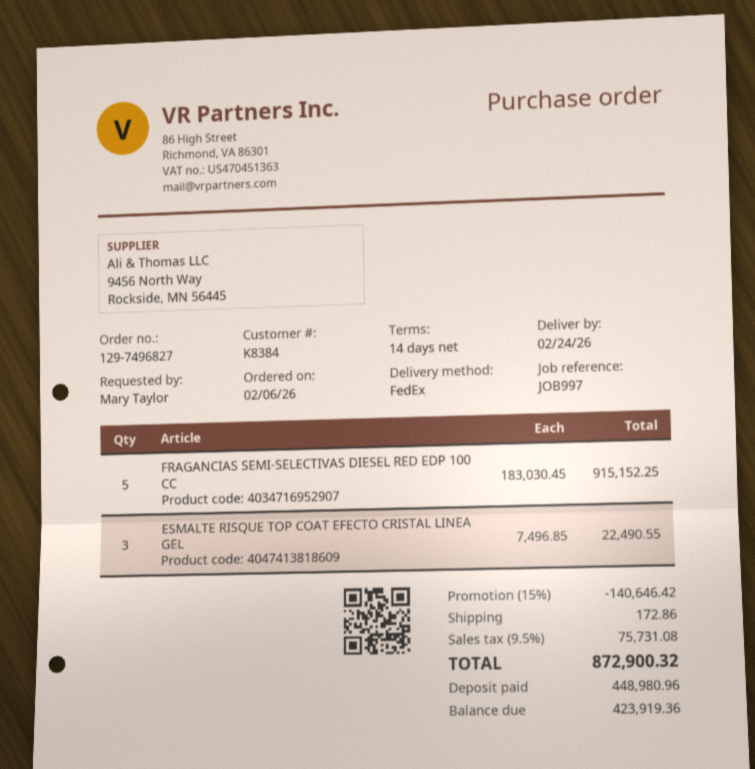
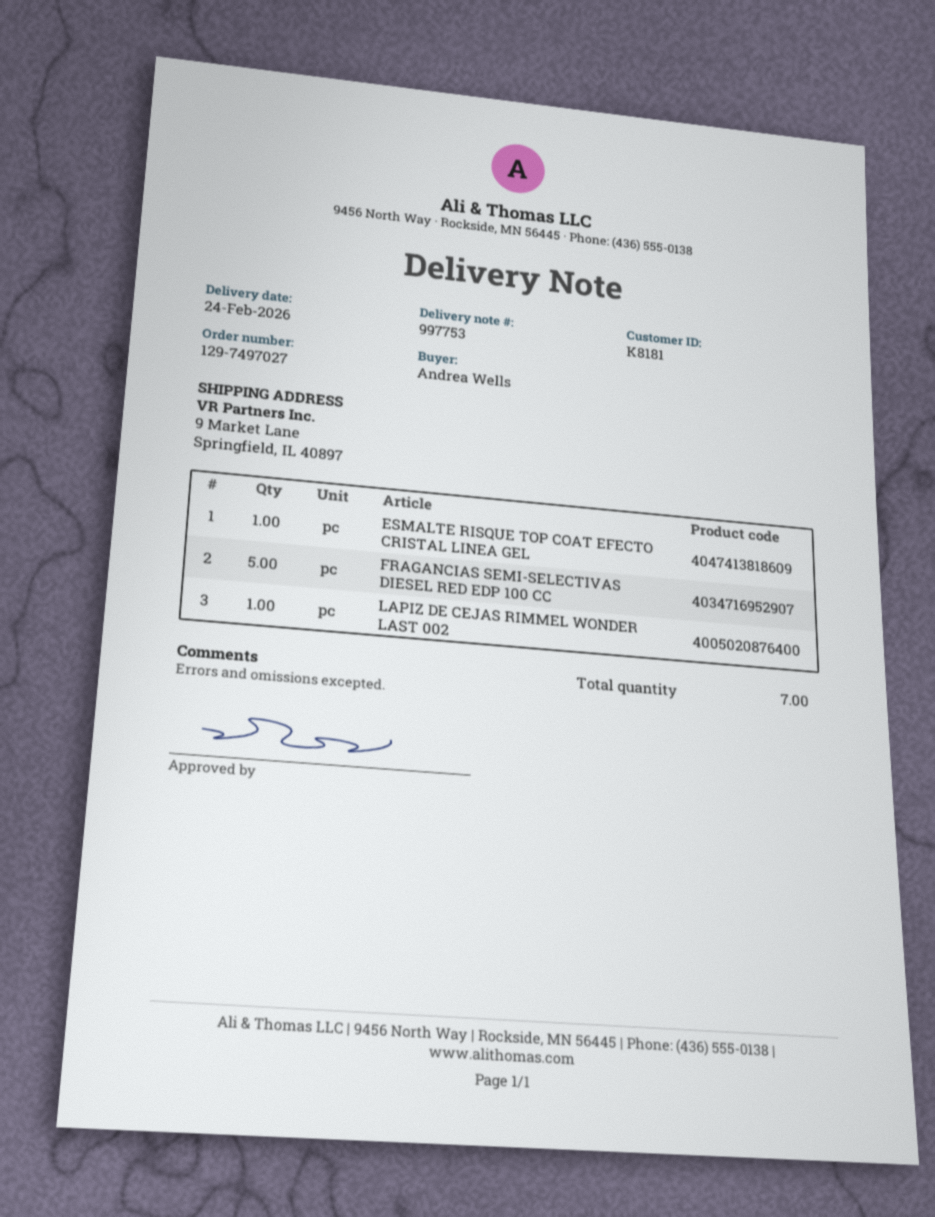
order number: 129-7496827 -> 129-7497027
customer number: K8384 -> K8181
ordered by: Mary Taylor -> Andrea Wells
ESMALTE RISQUE TOP COAT EFECTO CRISTAL LINEA GEL: 3 -> 1
LAPIZ DE CEJAS RIMMEL WONDER LAST 002: none -> 1

